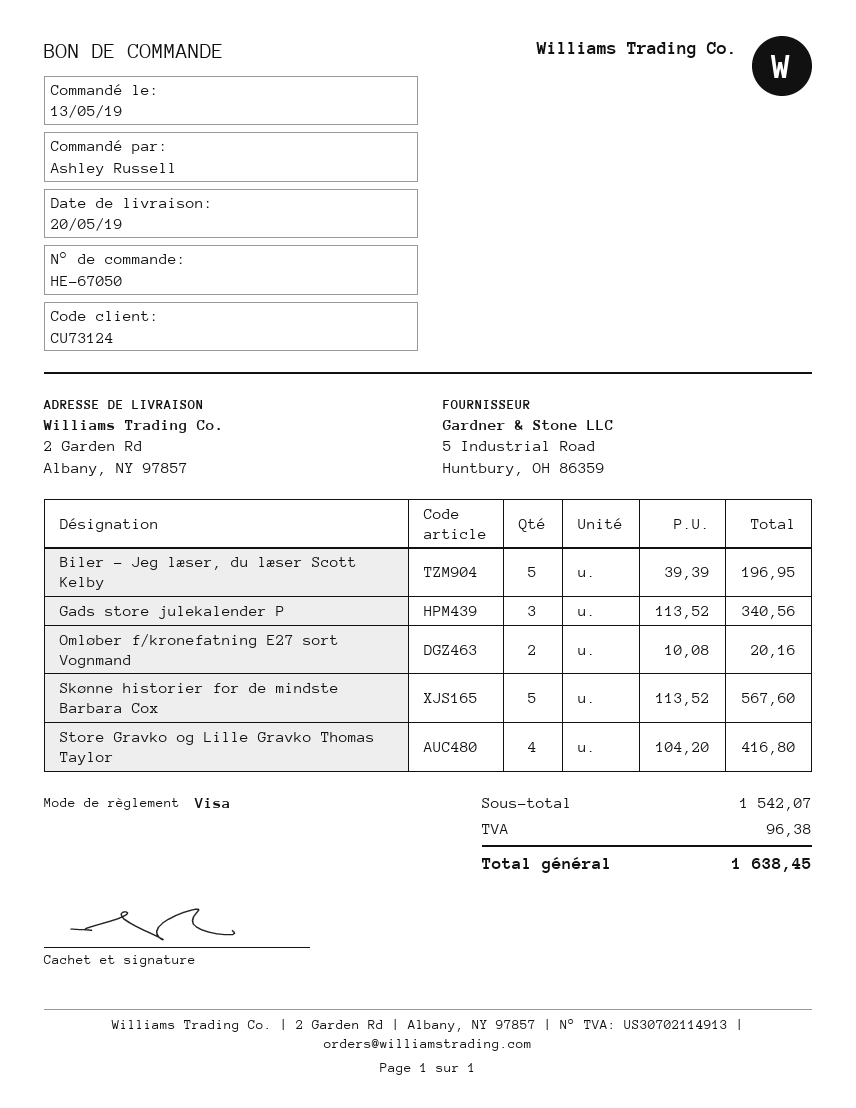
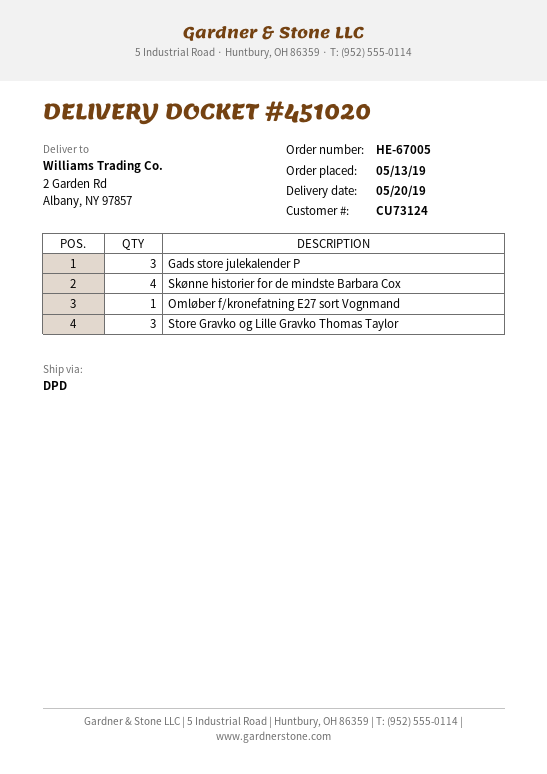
order number: HE-67050 -> HE-67005
Biler - Jeg læser, du læser Scott Kelby: 5 -> none
Omløber f/kronefatning E27 sort Vognmand: 2 -> 1
Skønne historier for de mindste Barbara Cox: 5 -> 4
Store Gravko og Lille Gravko Thomas Taylor: 4 -> 3

